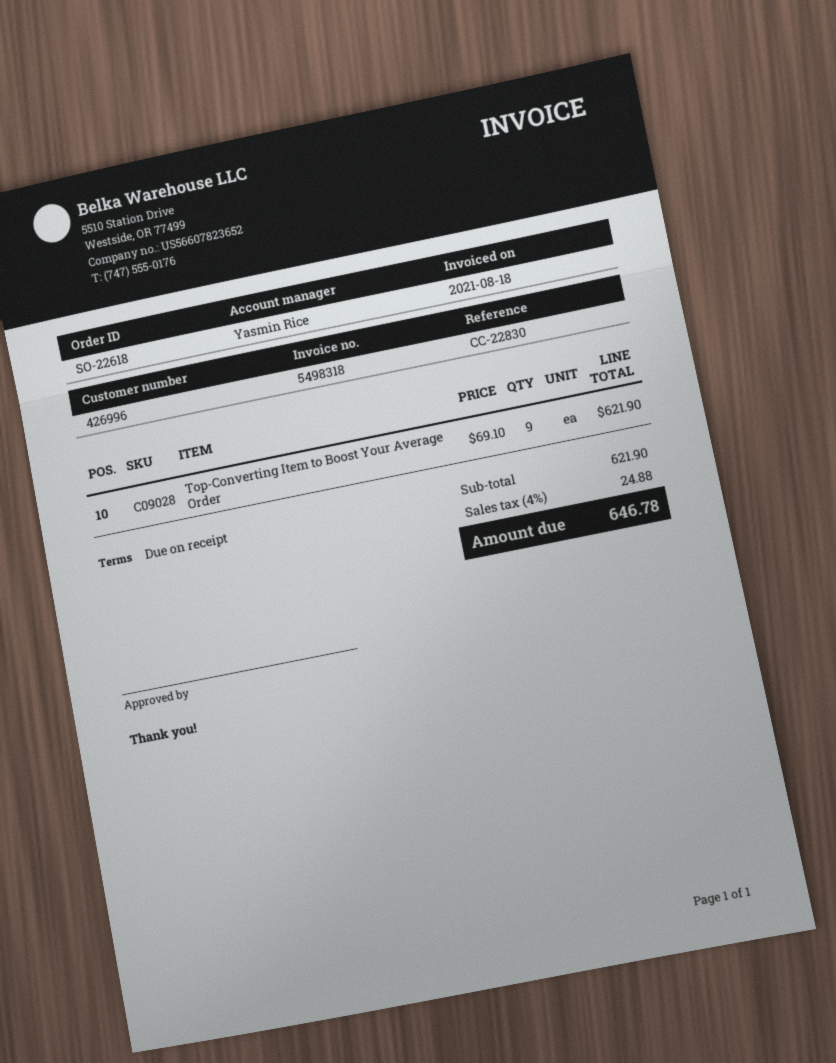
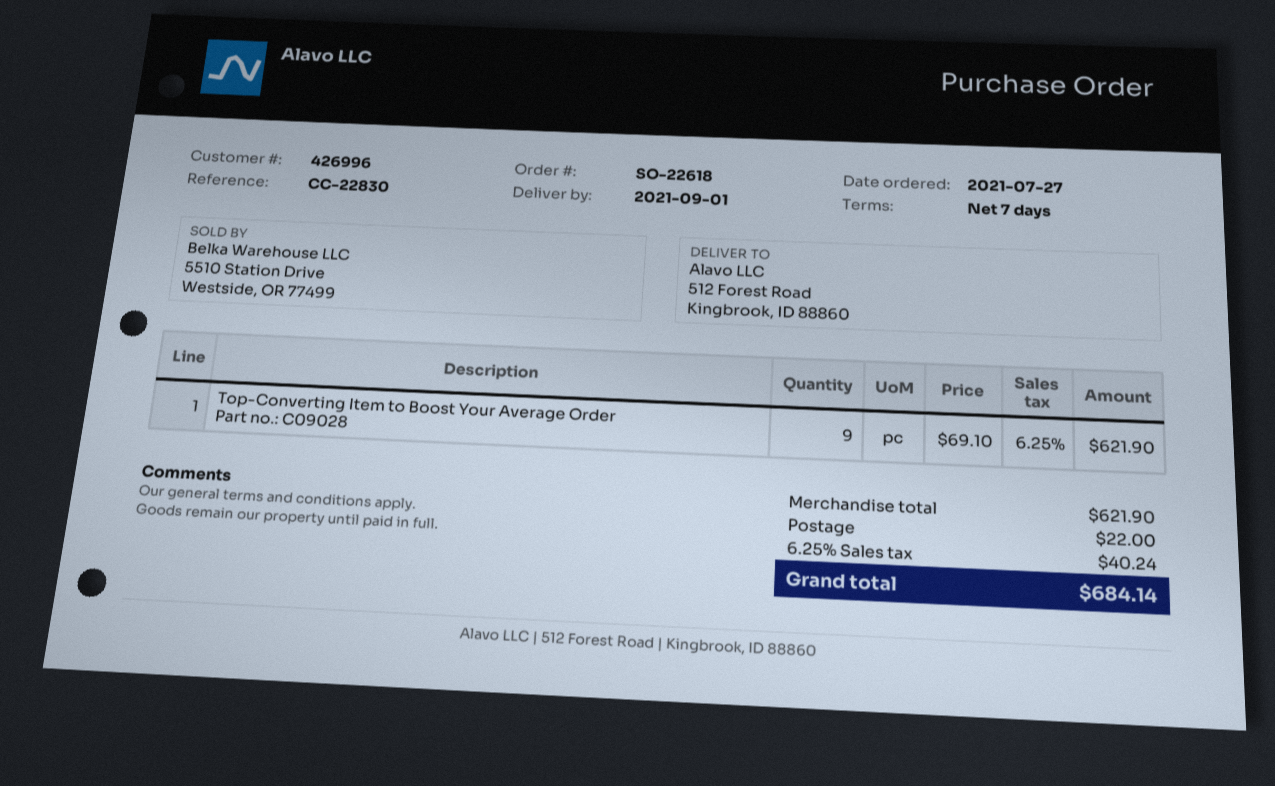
payment terms: on receipt -> 7 days
shipping: none -> 22.00
tax: 4% = 24.88 -> 6.25% = 40.24
total: 646.78 -> 684.14

